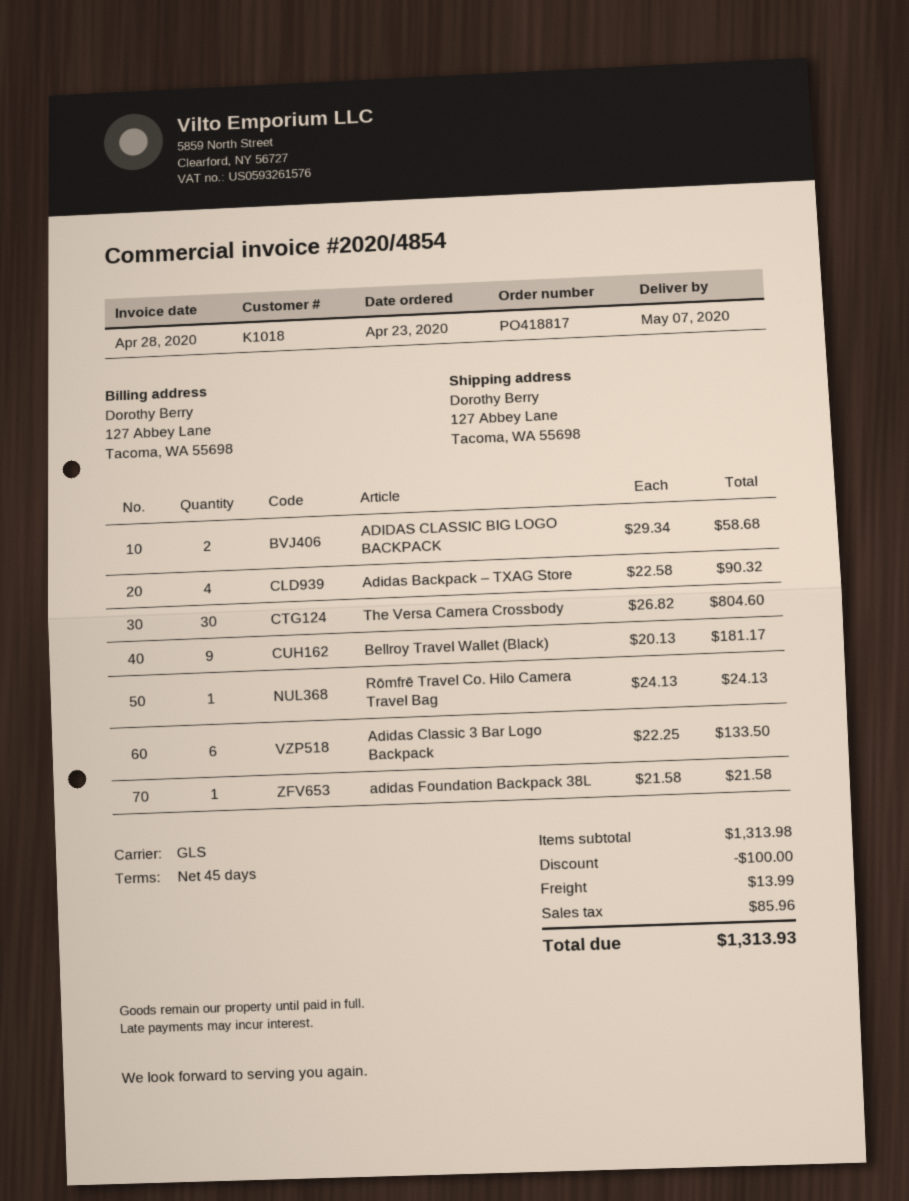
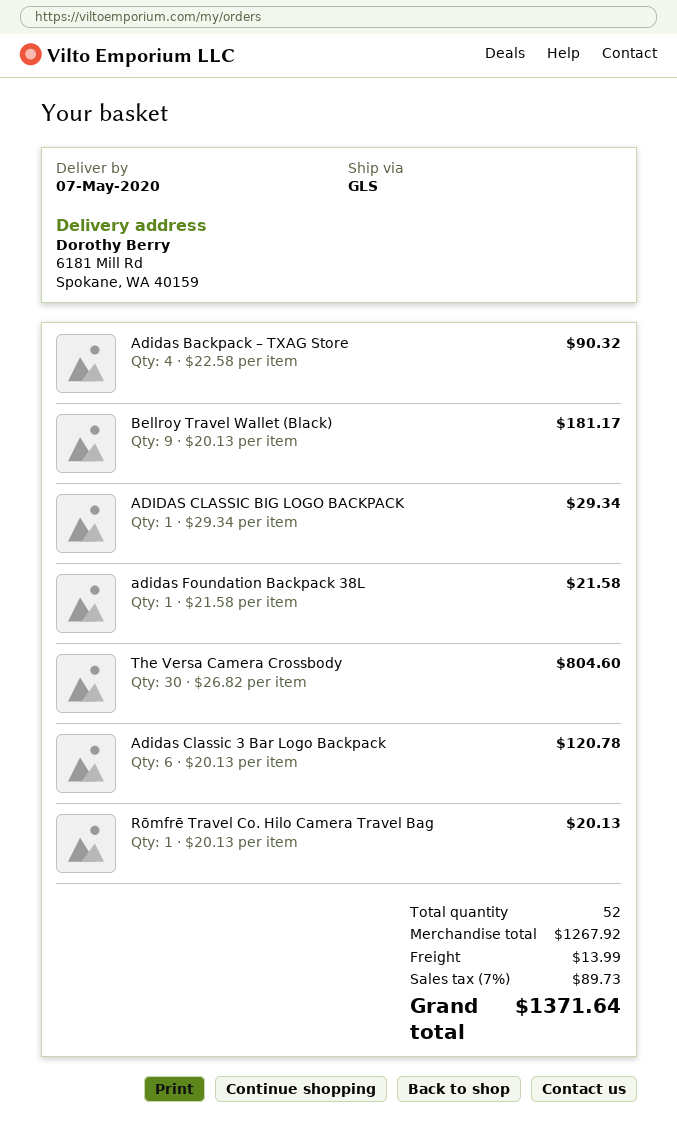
ship to: 127 Abbey Lane, Tacoma, WA 55698 -> 6181 Mill Rd, Spokane, WA 40159
ADIDAS CLASSIC BIG LOGO BACKPACK: 2 x 29.34 = 58.68 -> 1 x 29.34 = 29.34
Rōmfrē Travel Co. Hilo Camera Travel Bag: 1 x 24.13 = 24.13 -> 1 x 20.13 = 20.13
Adidas Classic 3 Bar Logo Backpack: 6 x 22.25 = 133.50 -> 6 x 20.13 = 120.78
subtotal: 1313.98 -> 1267.92
discount: 100.00 -> none
tax: 85.96 -> 89.73
total: 1313.93 -> 1371.64

